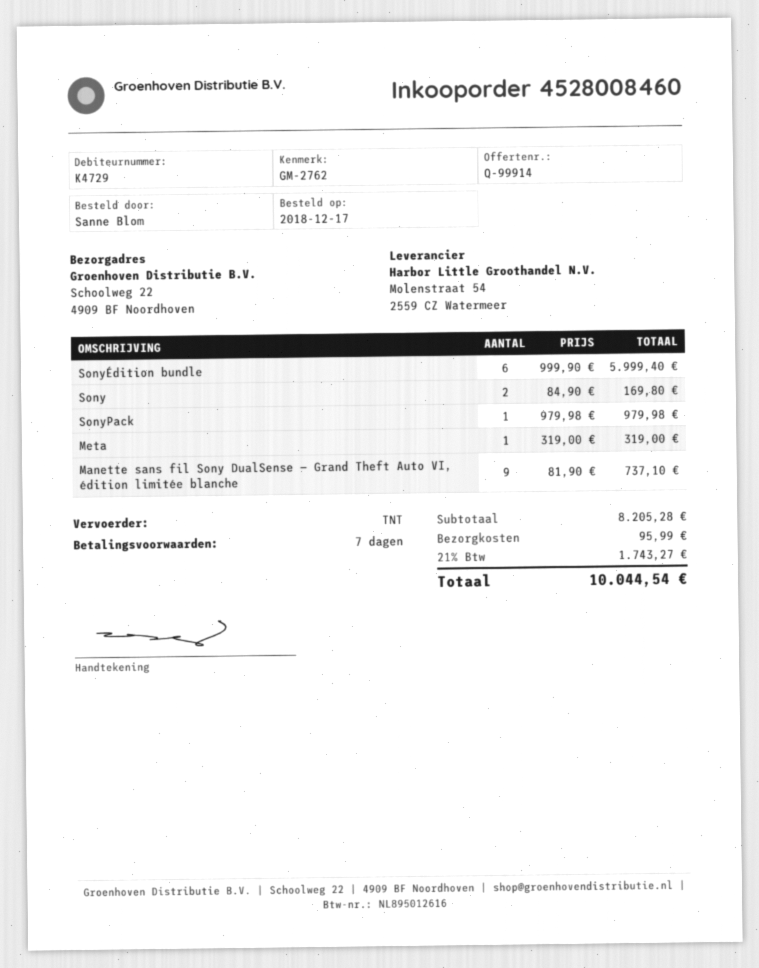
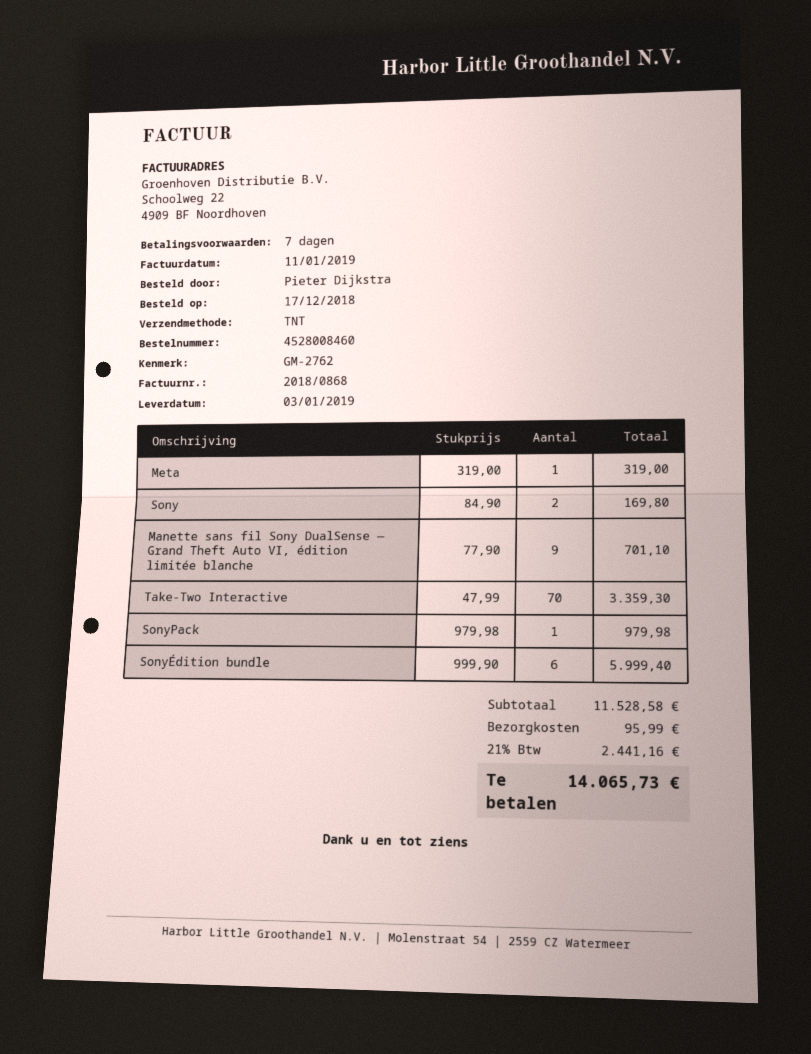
ordered by: Sanne Blom -> Pieter Dijkstra
Manette sans fil Sony DualSense — Grand Theft Auto VI, édition limitée blanche: 9 x 81.90 = 737.10 -> 9 x 77.90 = 701.10
Take-Two Interactive: none -> 70 x 47.99 = 3359.30
subtotal: 8205.28 -> 11528.58
tax: 21% = 1743.27 -> 21% = 2441.16
total: 10044.54 -> 14065.73

